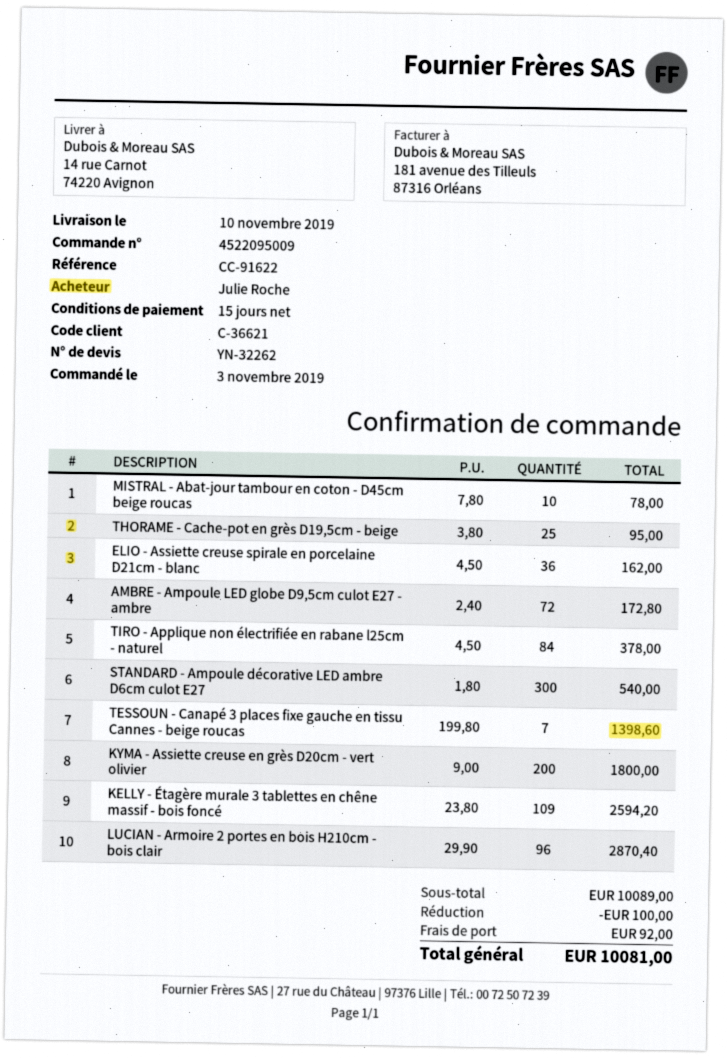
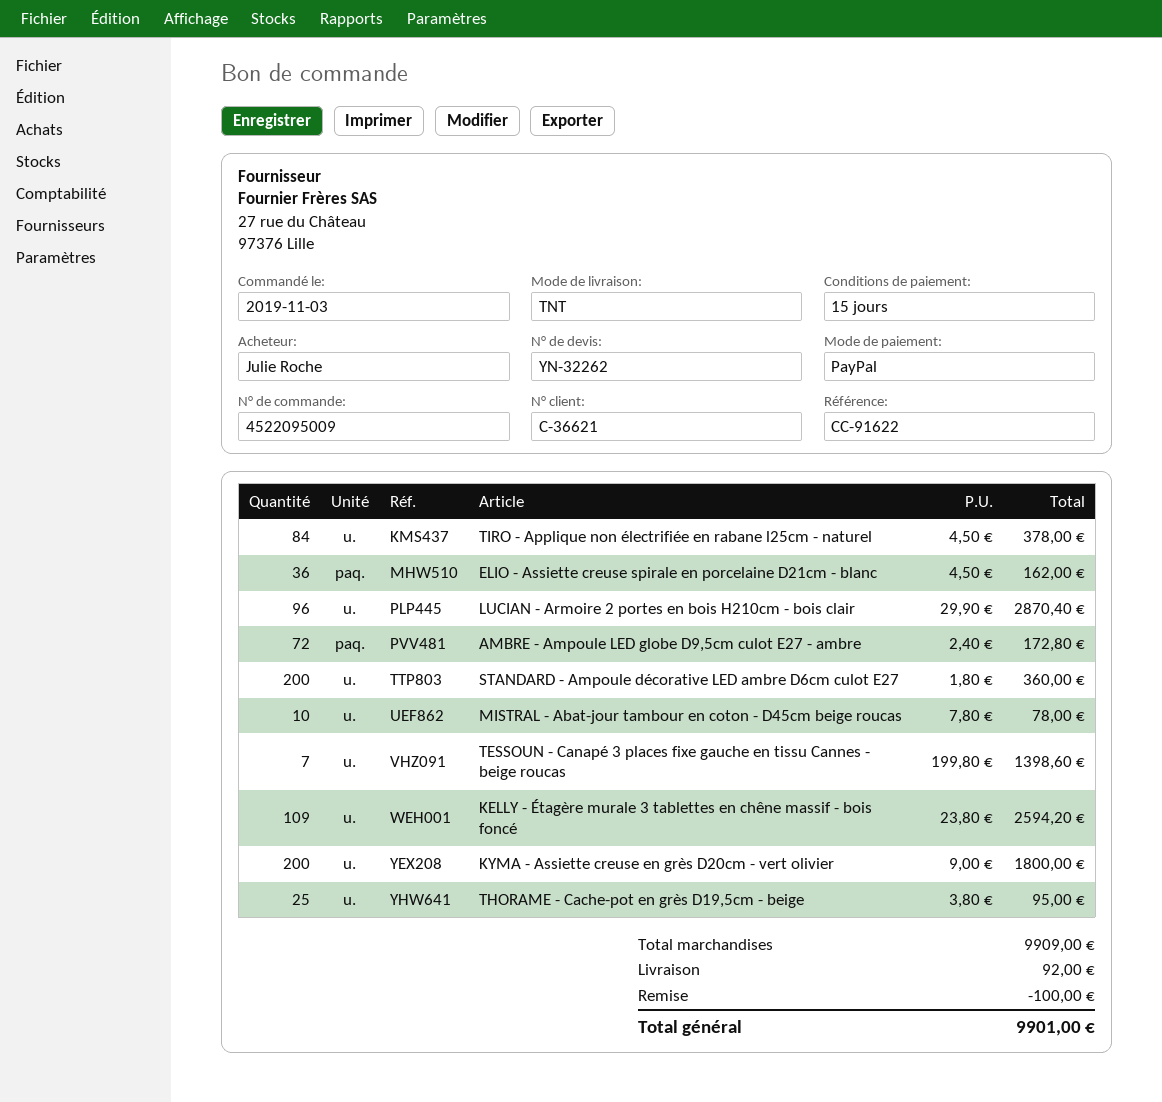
STANDARD - Ampoule décorative LED ambre D6cm culot E27: 300 x 1.80 = 540.00 -> 200 x 1.80 = 360.00
subtotal: 10089.00 -> 9909.00
total: 10081.00 -> 9901.00

